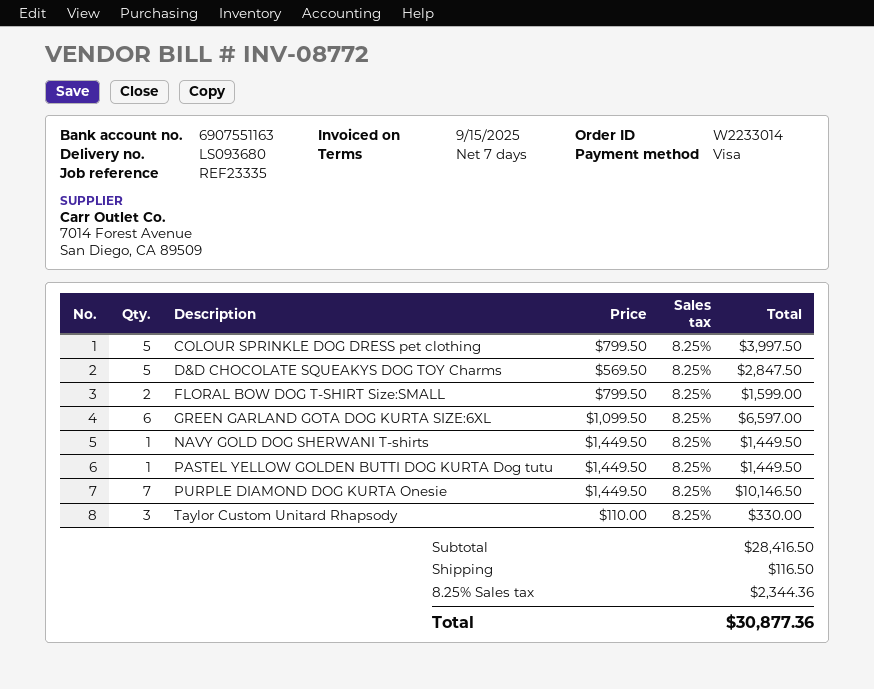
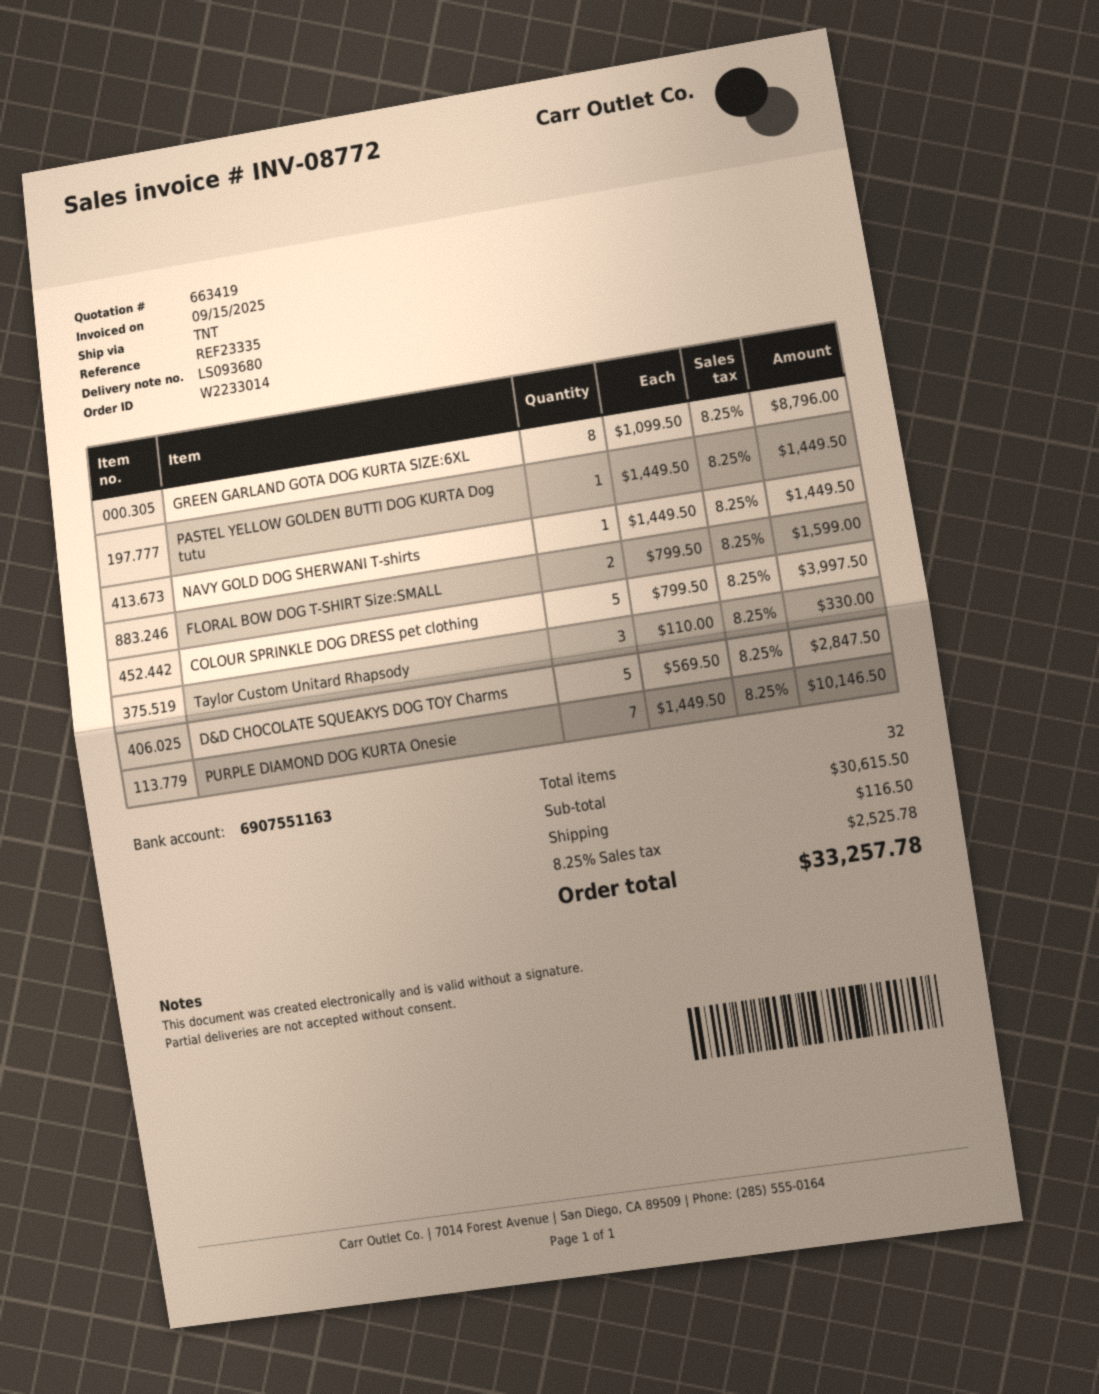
GREEN GARLAND GOTA DOG KURTA SIZE:6XL: 6 x 1099.50 = 6597.00 -> 8 x 1099.50 = 8796.00
subtotal: 28416.50 -> 30615.50
tax: 8.25% = 2344.36 -> 8.25% = 2525.78
total: 30877.36 -> 33257.78

